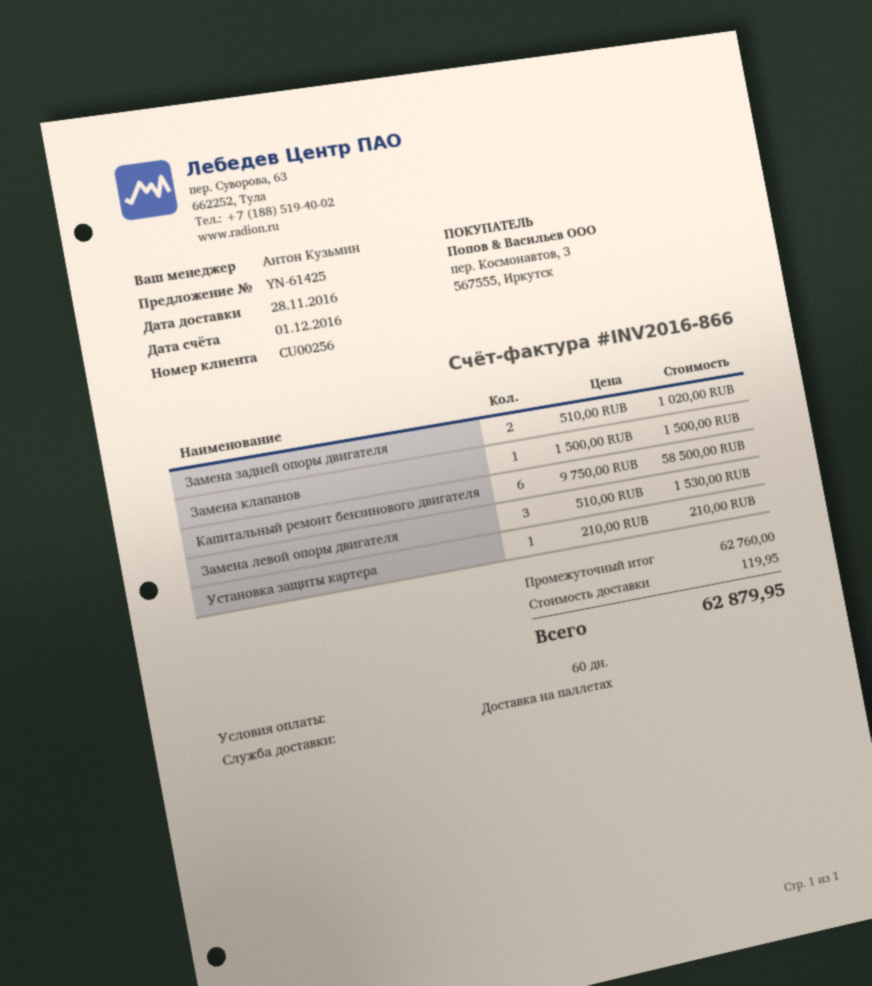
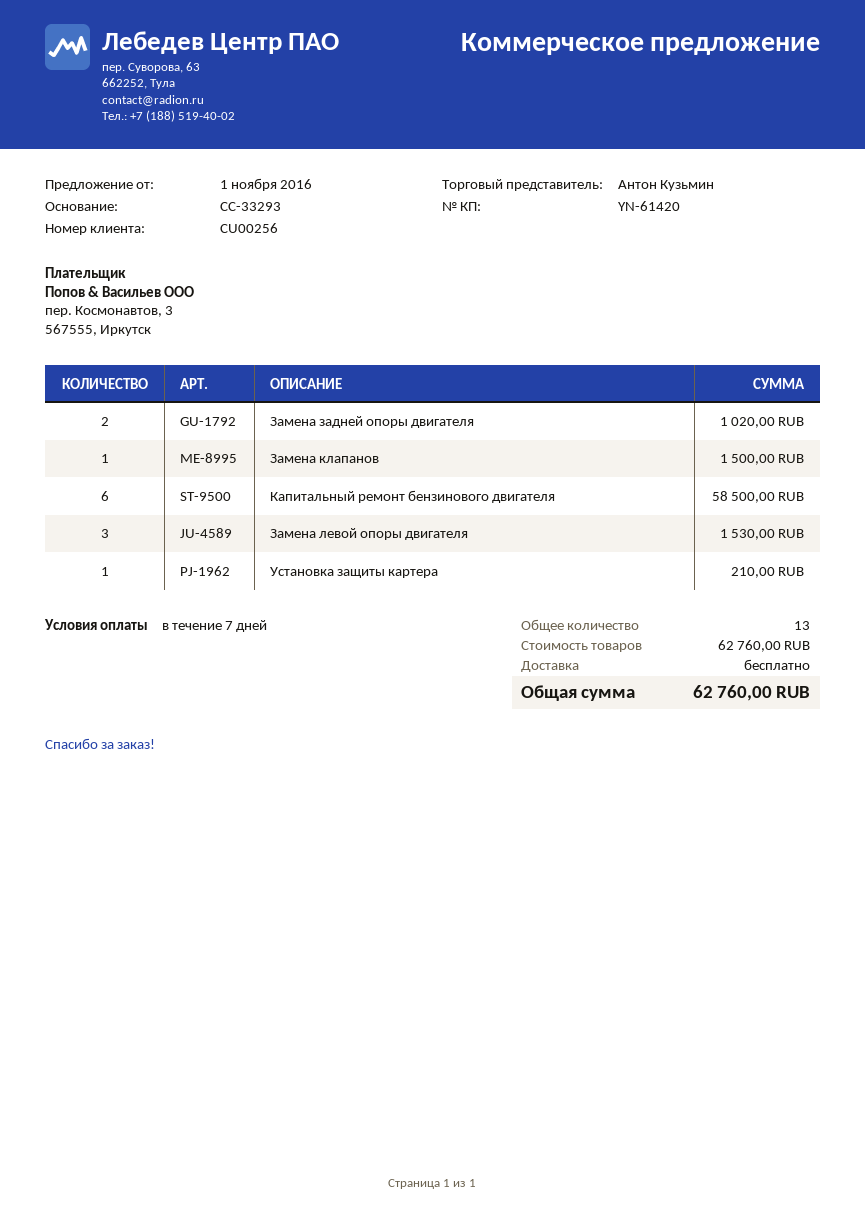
quote number: YN-61425 -> YN-61420
payment terms: 60 days -> 7 days
shipping: 119.95 -> 0.00
total: 62879.95 -> 62760.00

